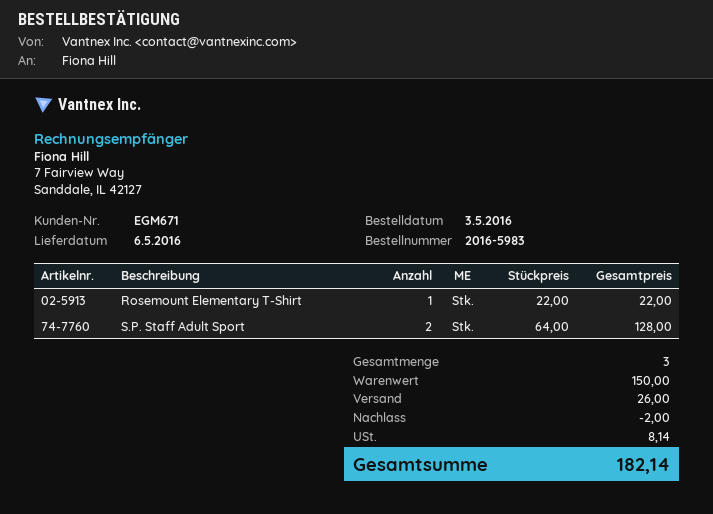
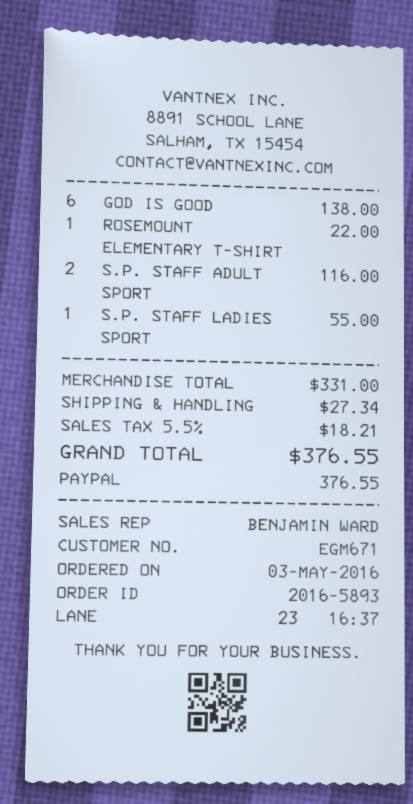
order number: 2016-5983 -> 2016-5893
S.P. Staff Adult Sport: 2 for 128.00 -> 2 for 116.00
GOD IS GOOD: none -> 6 for 138.00
S.P. STAFF LADIES SPORT: none -> 1 for 55.00
subtotal: 150.00 -> 331.00
discount: 2.00 -> none
shipping: 26.00 -> 27.34
tax: 8.14 -> 18.21
total: 182.14 -> 376.55

